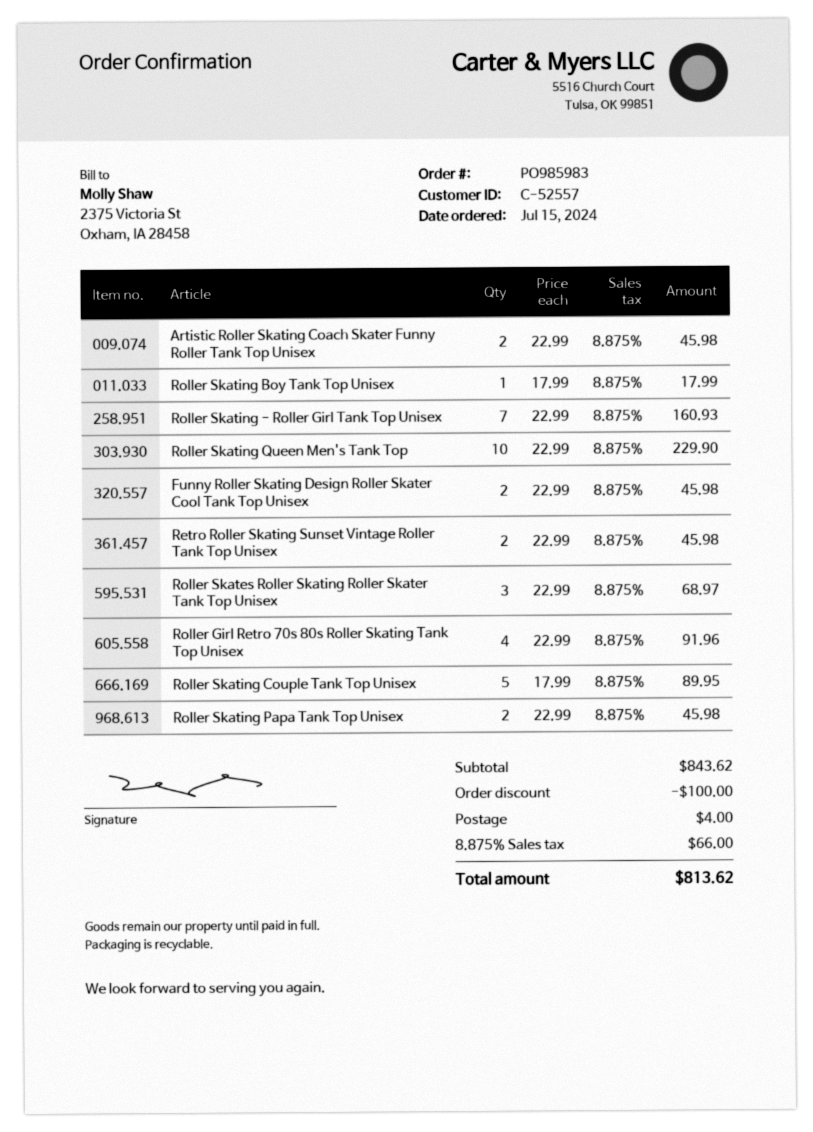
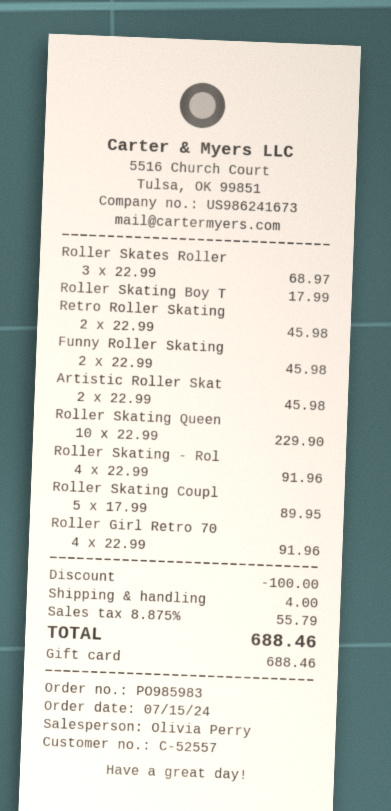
Roller Skating - Roller Girl Tank Top Unisex: 7 x 22.99 = 160.93 -> 4 x 22.99 = 91.96
Roller Skating Papa Tank Top Unisex: 2 x 22.99 = 45.98 -> none
tax: 8.875% = 66.00 -> 8.875% = 55.79
total: 813.62 -> 688.46

